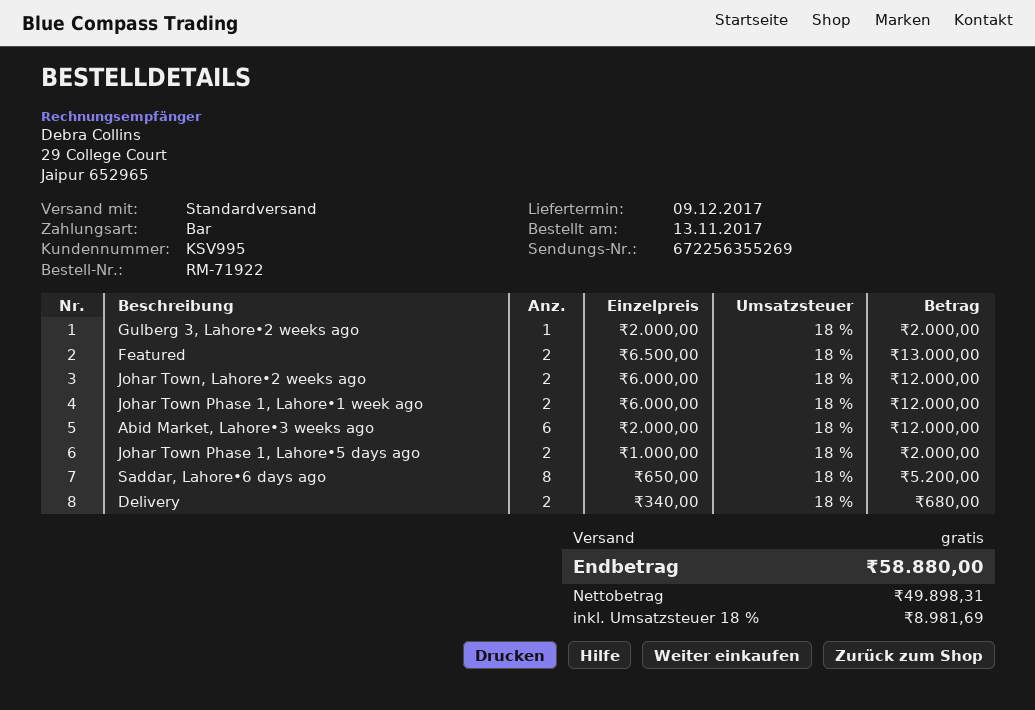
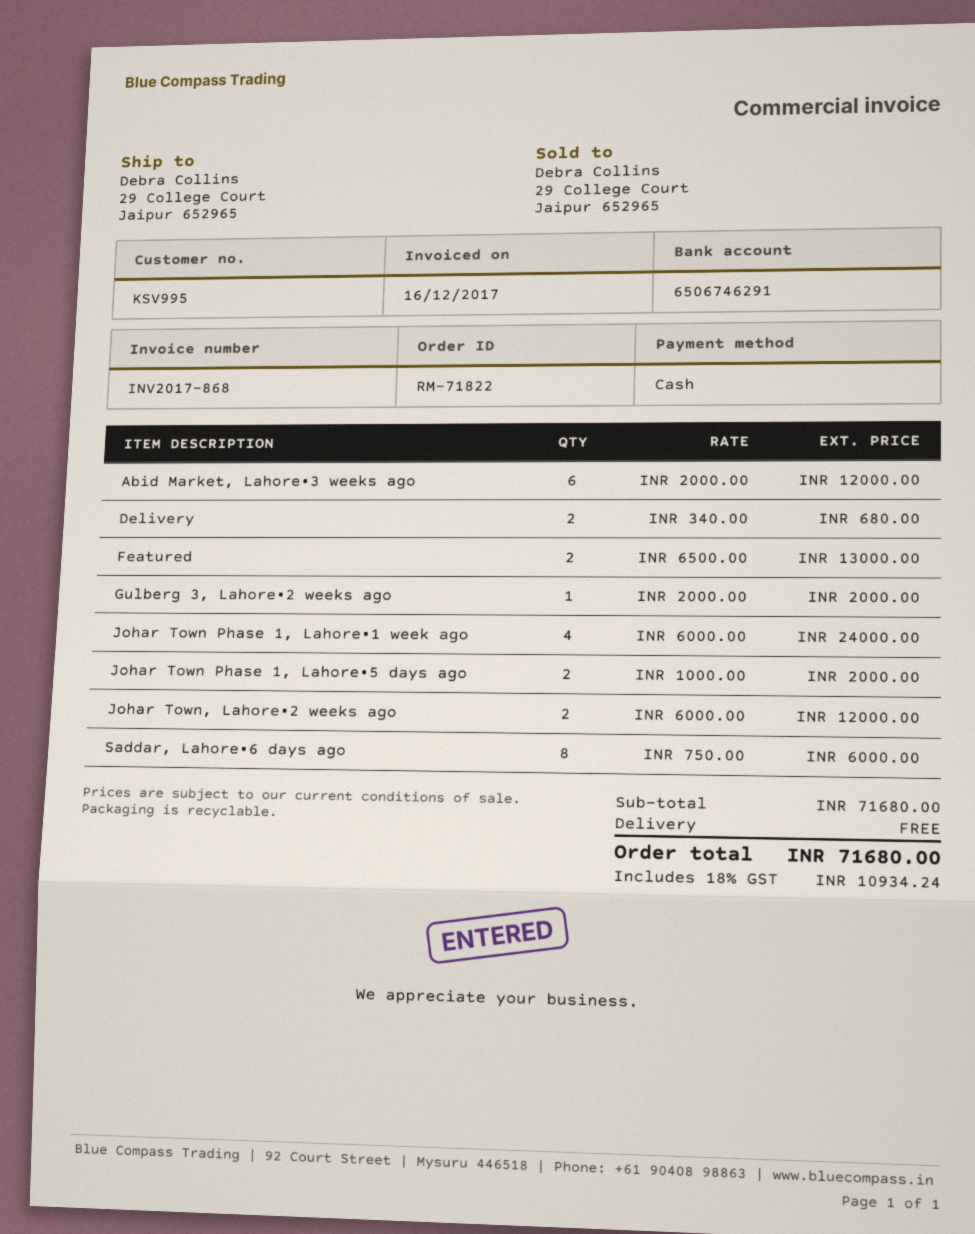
order number: RM-71922 -> RM-71822
Johar Town Phase 1, Lahore•1 week ago: 2 x 6000.00 = 12000.00 -> 4 x 6000.00 = 24000.00
Saddar, Lahore•6 days ago: 8 x 650.00 = 5200.00 -> 8 x 750.00 = 6000.00
tax: 18% = 8981.69 -> 18% = 10934.24
total: 58880.00 -> 71680.00

